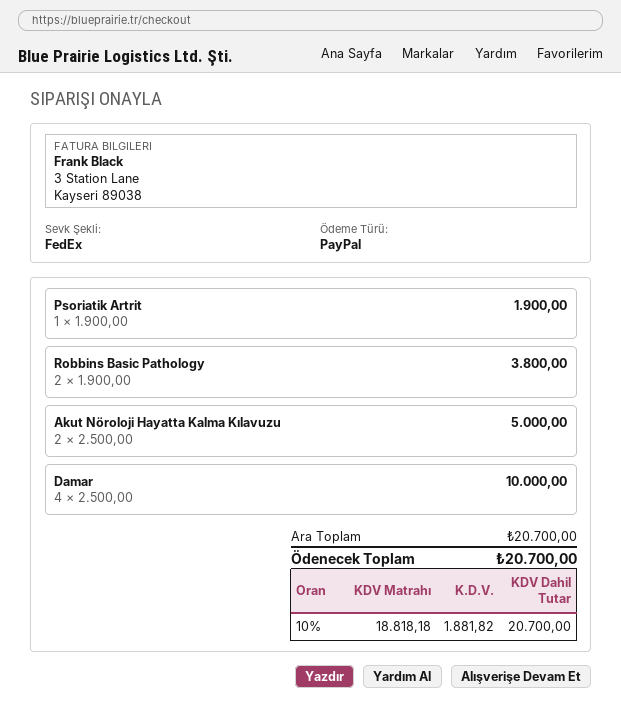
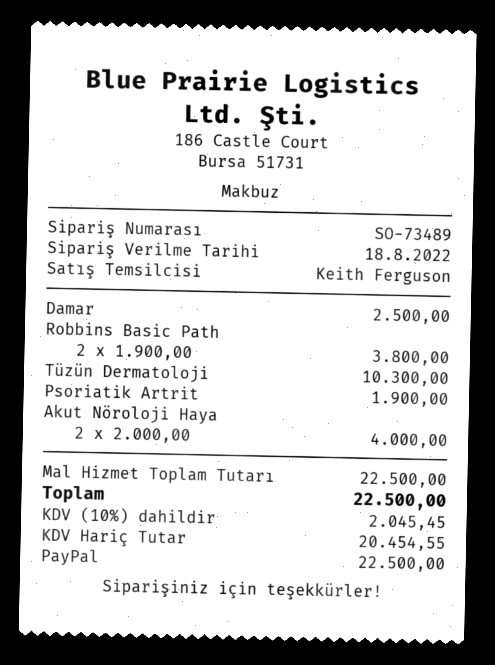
Akut Nöroloji Hayatta Kalma Kılavuzu: 2 x 2500.00 = 5000.00 -> 2 x 2000.00 = 4000.00
Damar: 4 x 2500.00 = 10000.00 -> 1 x 2500.00 = 2500.00
Tüzün Dermatoloji: none -> 1 x 10300.00 = 10300.00
subtotal: 20700.00 -> 22500.00
net: 18818.18 -> 20454.55
tax: 10% = 1881.82 -> 10% = 2045.45
total: 20700.00 -> 22500.00

